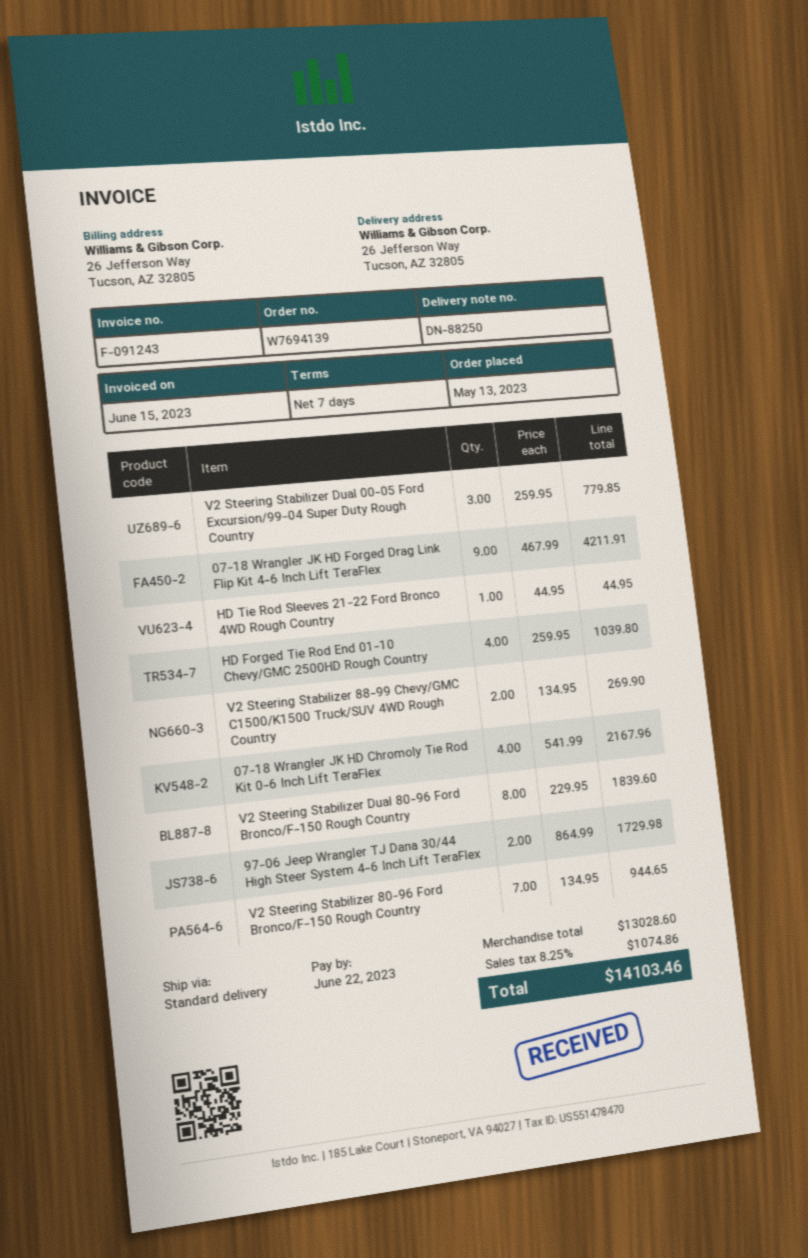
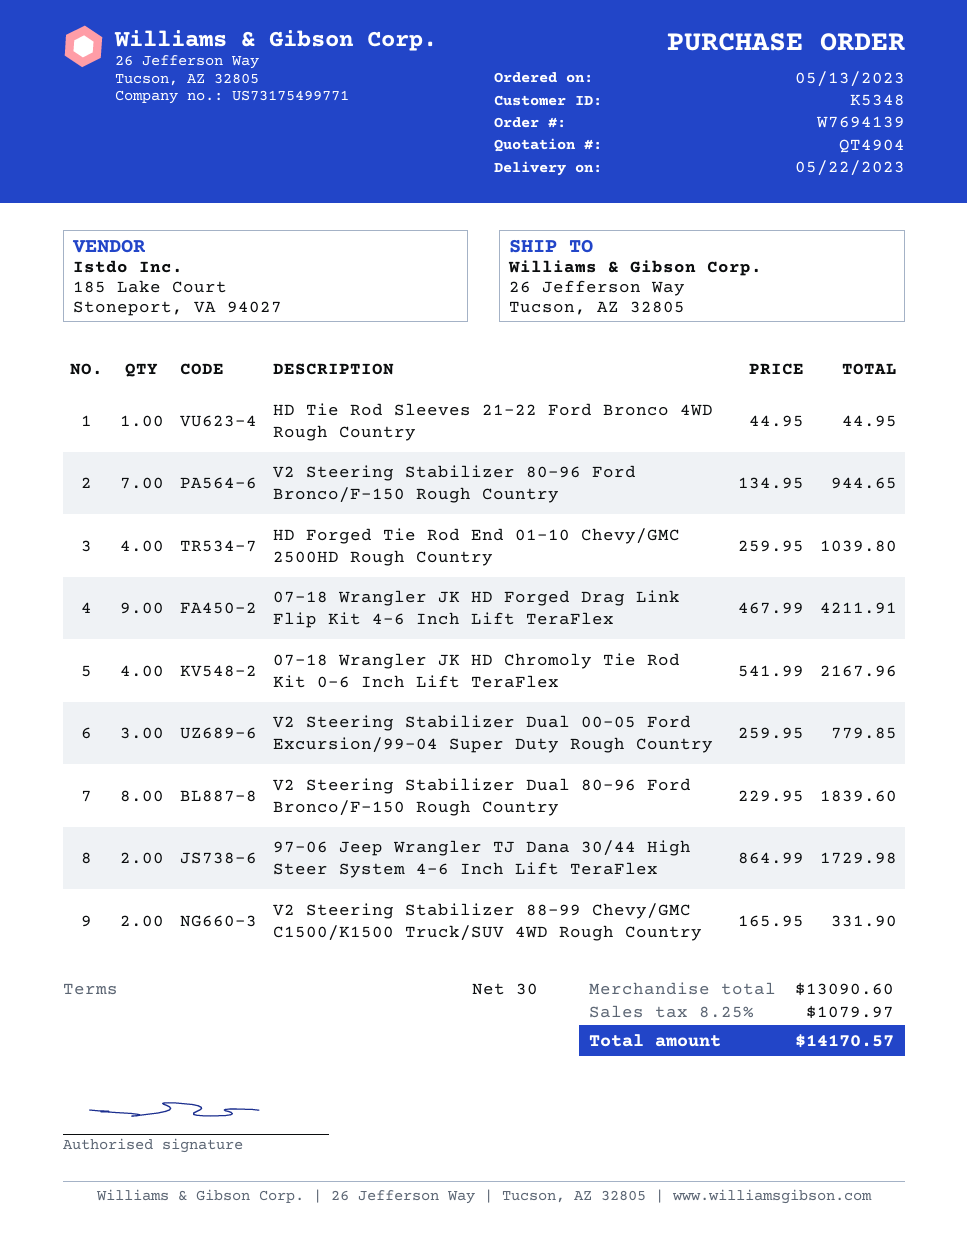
payment terms: 7 days -> 30 days
V2 Steering Stabilizer 88-99 Chevy/GMC C1500/K1500 Truck/SUV 4WD Rough Country: 2 x 134.95 = 269.90 -> 2 x 165.95 = 331.90
subtotal: 13028.60 -> 13090.60
tax: 8.25% = 1074.86 -> 8.25% = 1079.97
total: 14103.46 -> 14170.57

